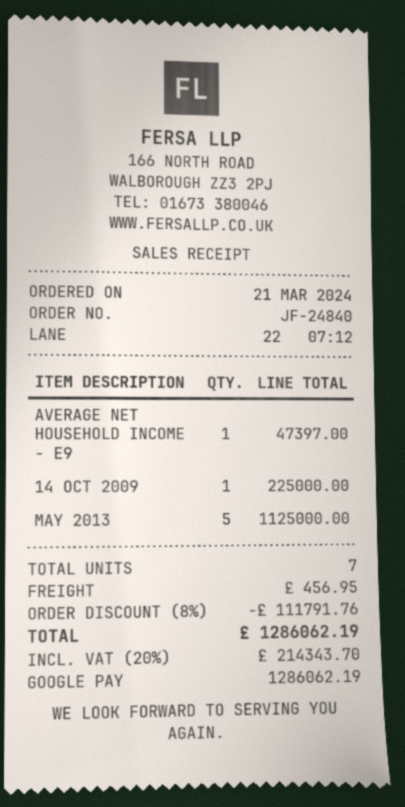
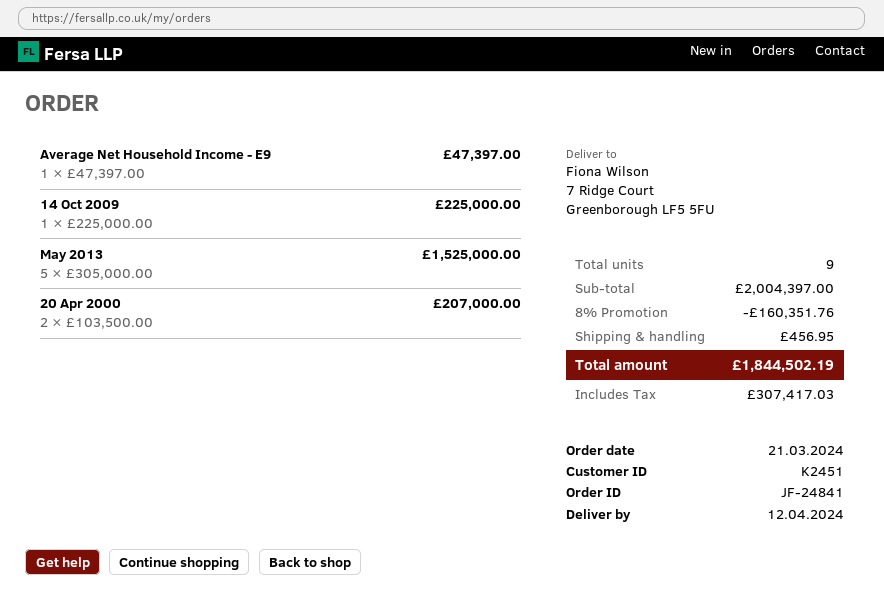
order number: JF-24840 -> JF-24841
MAY 2013: 5 for 1125000.00 -> 5 for 1525000.00
20 Apr 2000: none -> 2 for 207000.00
total quantity: 7 -> 9
discount: 8% = 111791.76 -> 8% = 160351.76
tax: 214343.70 -> 307417.03
total: 1286062.19 -> 1844502.19

